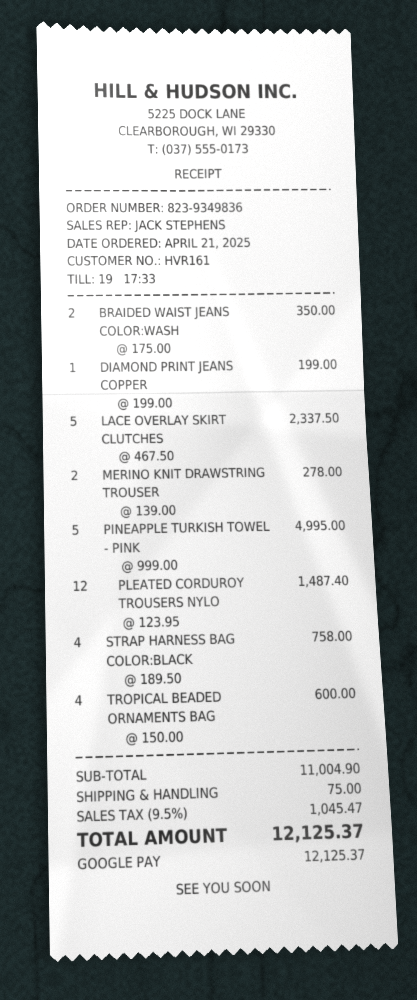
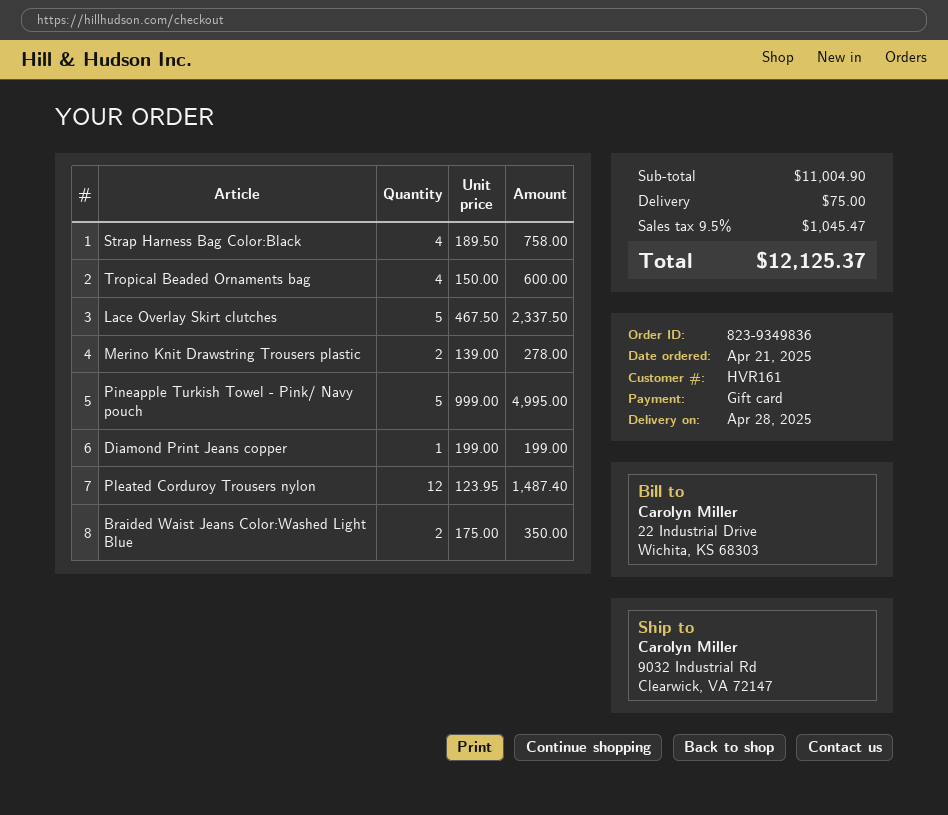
payment method: Google Pay -> gift card

